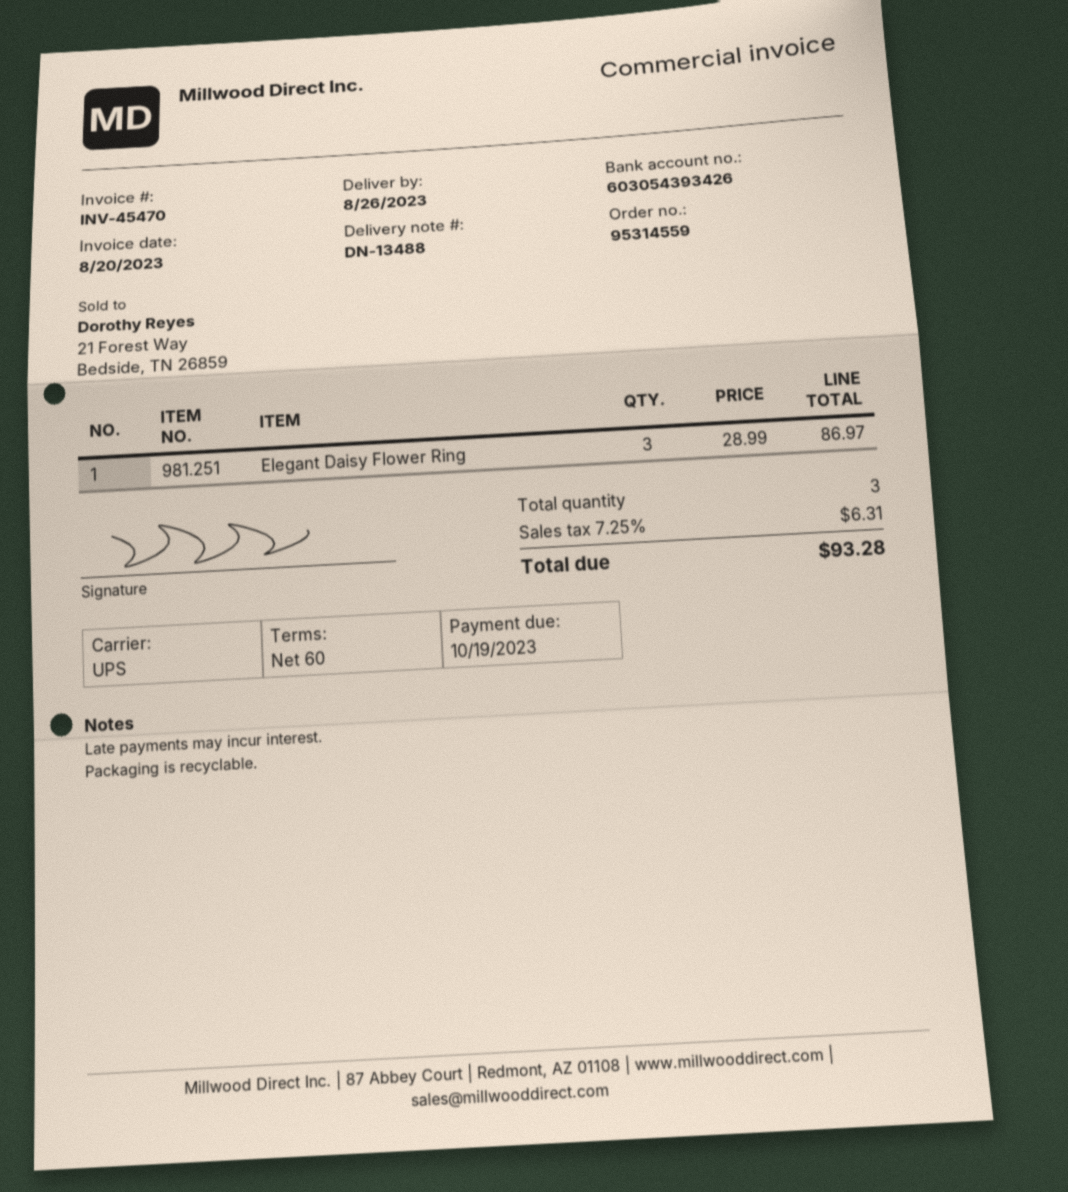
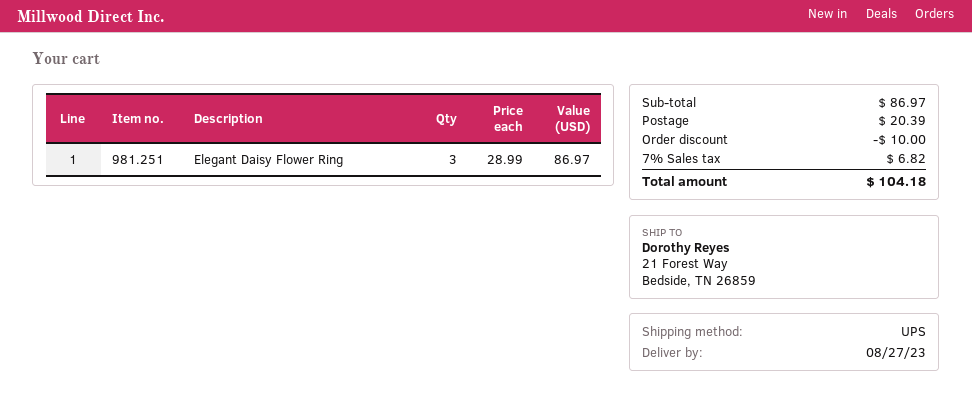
delivery date: 2023-08-26 -> 2023-08-27
discount: none -> 10.00
shipping: none -> 20.39
tax: 7.25% = 6.31 -> 7% = 6.82
total: 93.28 -> 104.18

